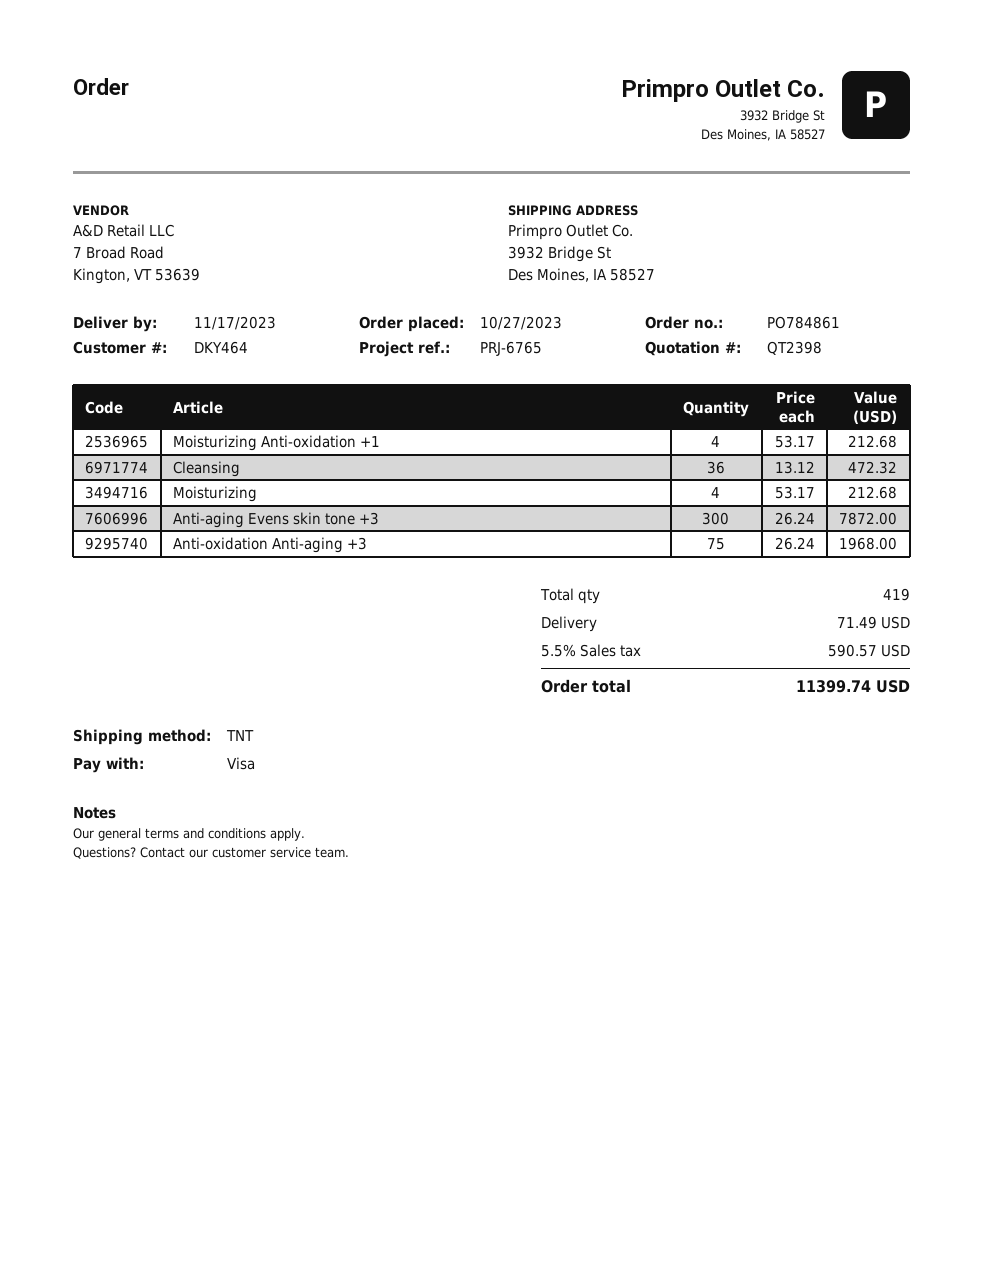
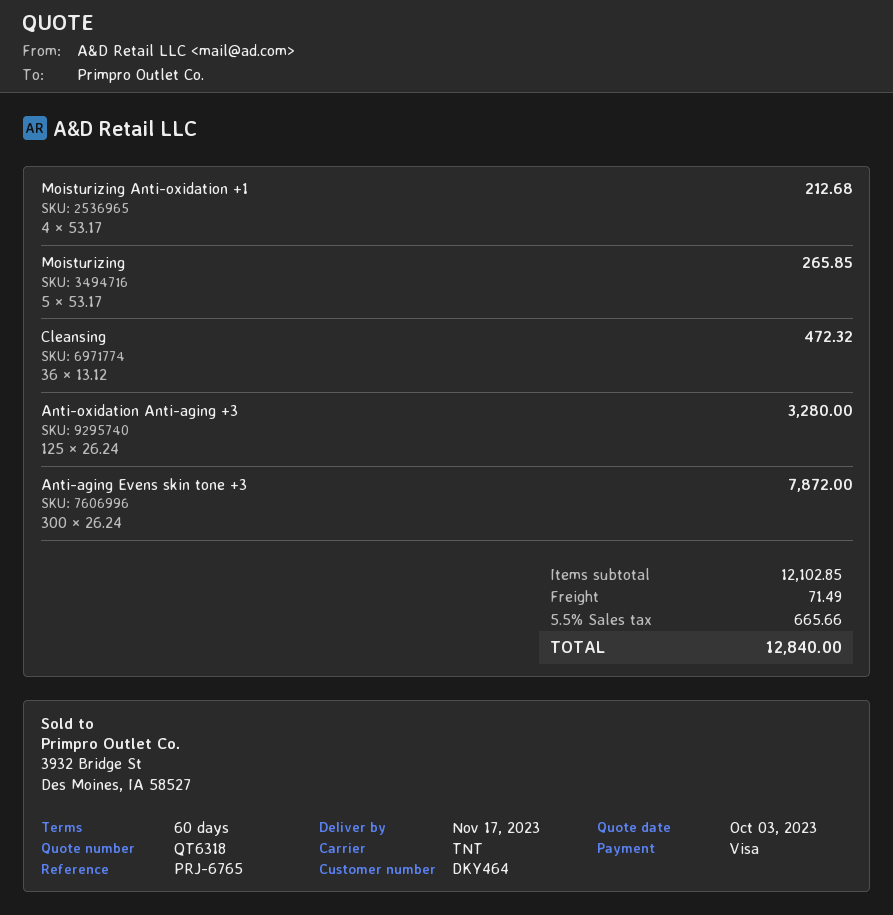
quote number: QT2398 -> QT6318
Moisturizing: 4 x 53.17 = 212.68 -> 5 x 53.17 = 265.85
Anti-oxidation Anti-aging +3: 75 x 26.24 = 1968.00 -> 125 x 26.24 = 3280.00
tax: 5.5% = 590.57 -> 5.5% = 665.66
total: 11399.74 -> 12840.00

